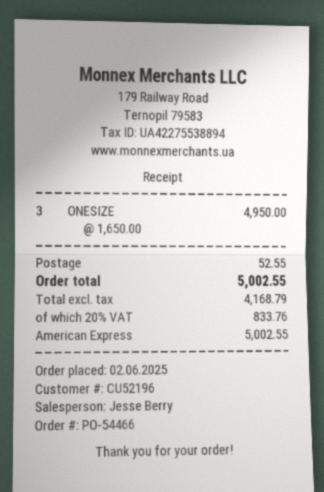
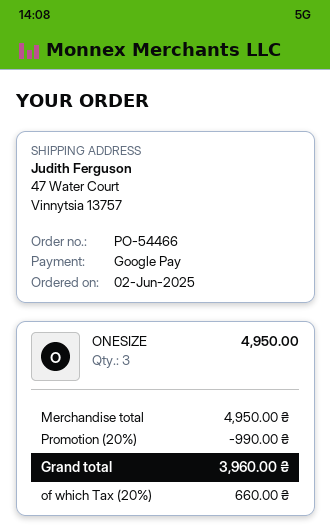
payment method: American Express -> Google Pay
discount: none -> 20% = 990.00
shipping: 52.55 -> none
tax: 20% = 833.76 -> 20% = 660.00
total: 5002.55 -> 3960.00

